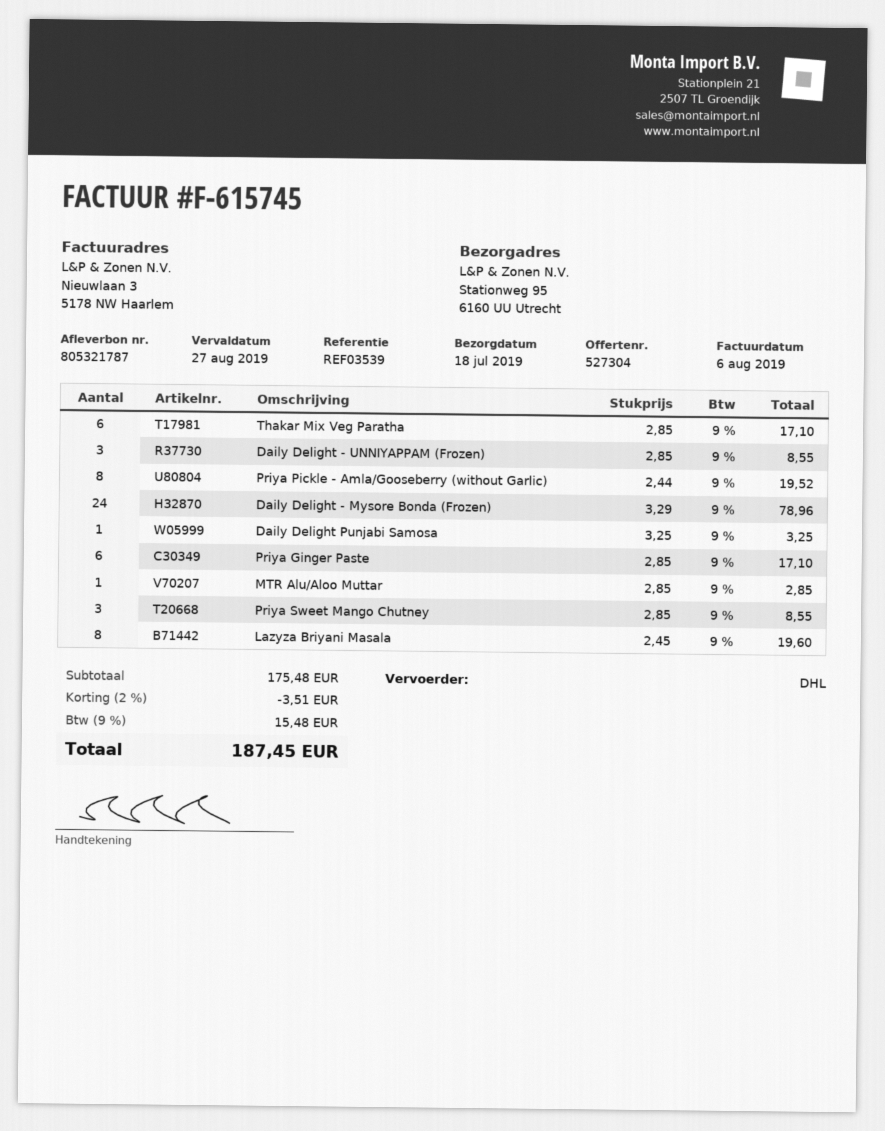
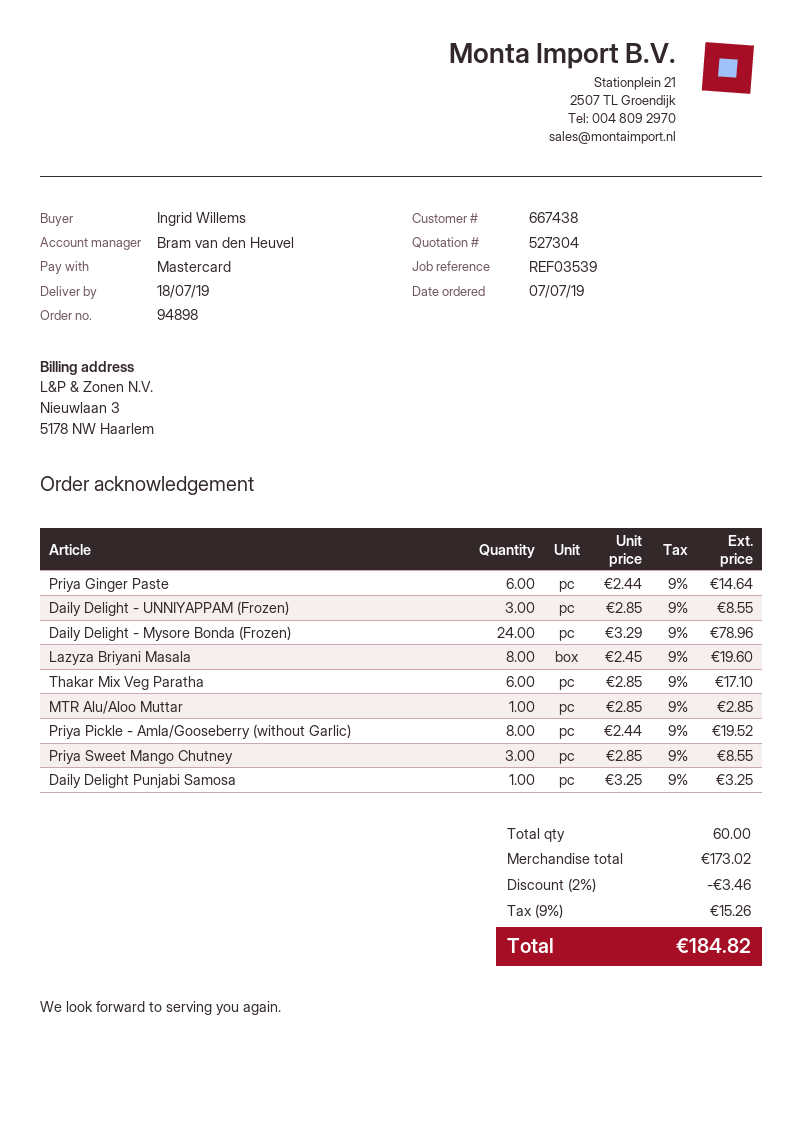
Priya Ginger Paste: 6 x 2.85 = 17.10 -> 6 x 2.44 = 14.64
subtotal: 175.48 -> 173.02
discount: 2% = 3.51 -> 2% = 3.46
tax: 9% = 15.48 -> 9% = 15.26
total: 187.45 -> 184.82

